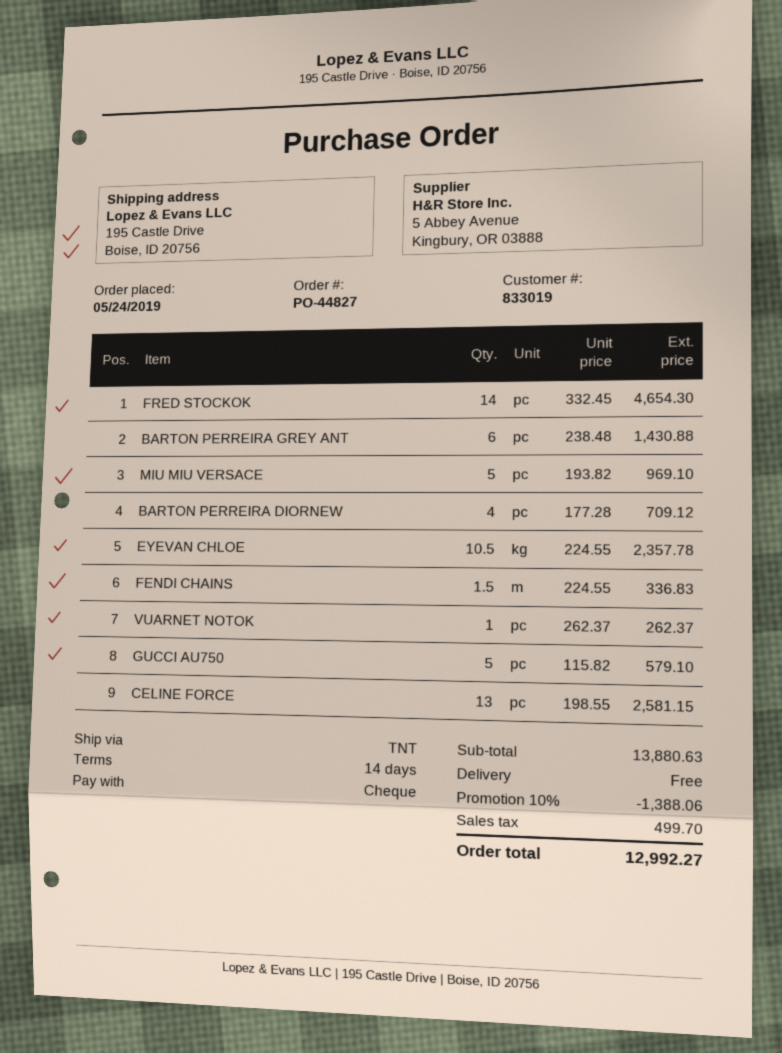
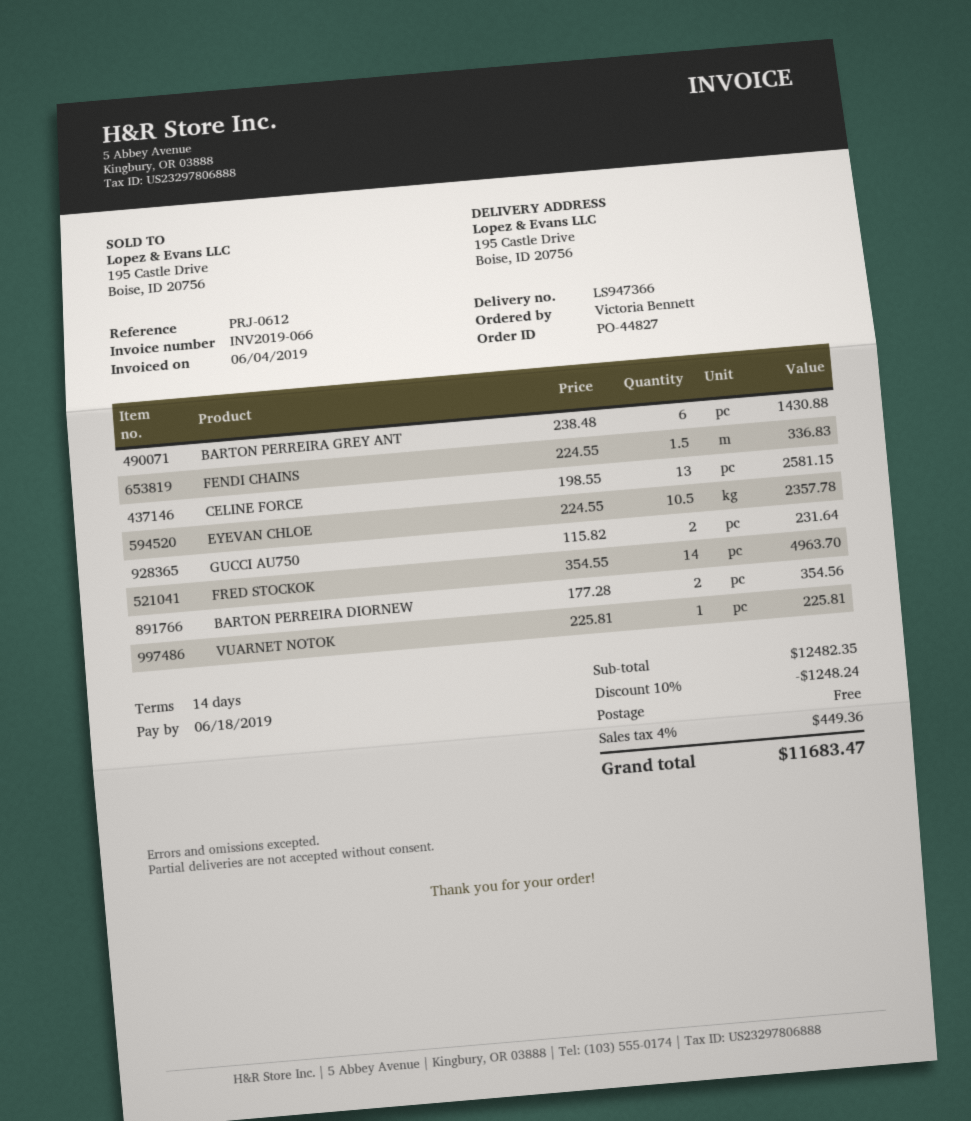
FRED STOCKOK: 14 x 332.45 = 4654.30 -> 14 x 354.55 = 4963.70
MIU MIU VERSACE: 5 x 193.82 = 969.10 -> none
BARTON PERREIRA DIORNEW: 4 x 177.28 = 709.12 -> 2 x 177.28 = 354.56
VUARNET NOTOK: 1 x 262.37 = 262.37 -> 1 x 225.81 = 225.81
GUCCI AU750: 5 x 115.82 = 579.10 -> 2 x 115.82 = 231.64
subtotal: 13880.63 -> 12482.35
discount: 10% = 1388.06 -> 10% = 1248.24
tax: 499.70 -> 449.36
total: 12992.27 -> 11683.47

